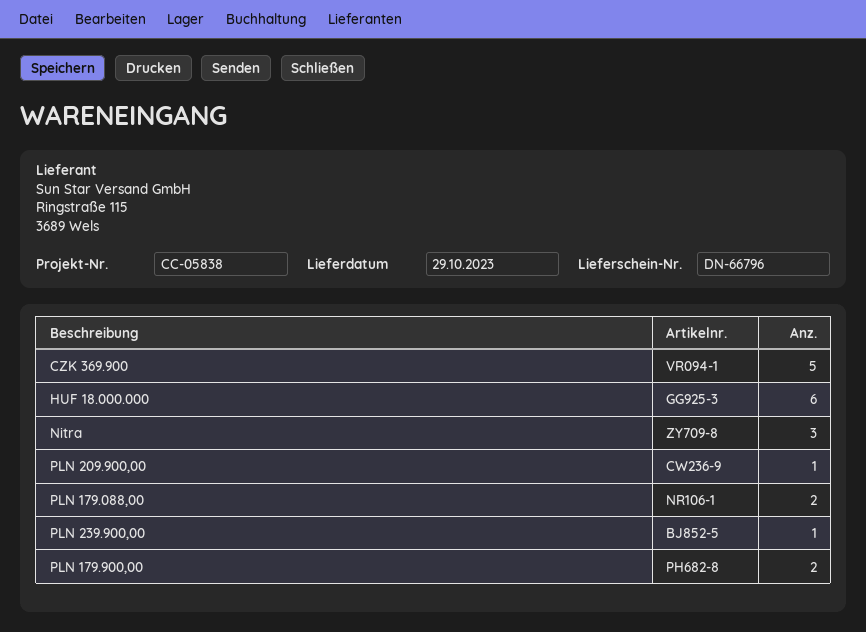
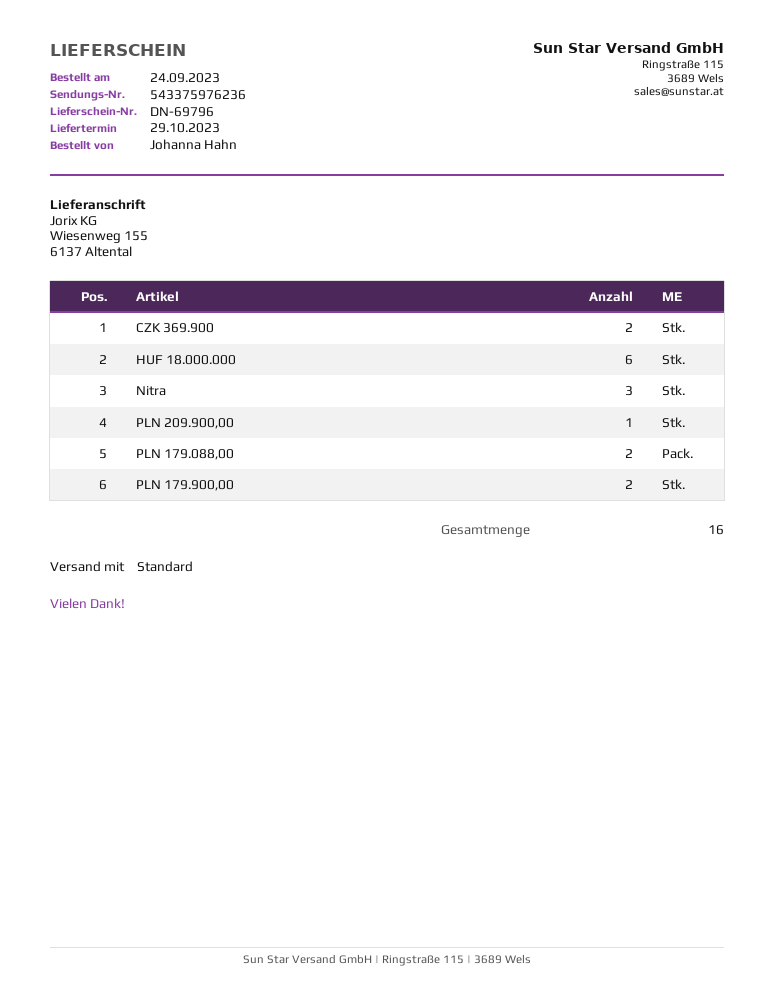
delivery note number: DN-66796 -> DN-69796
CZK 369.900: 5 -> 2
PLN 239.900,00: 1 -> none

